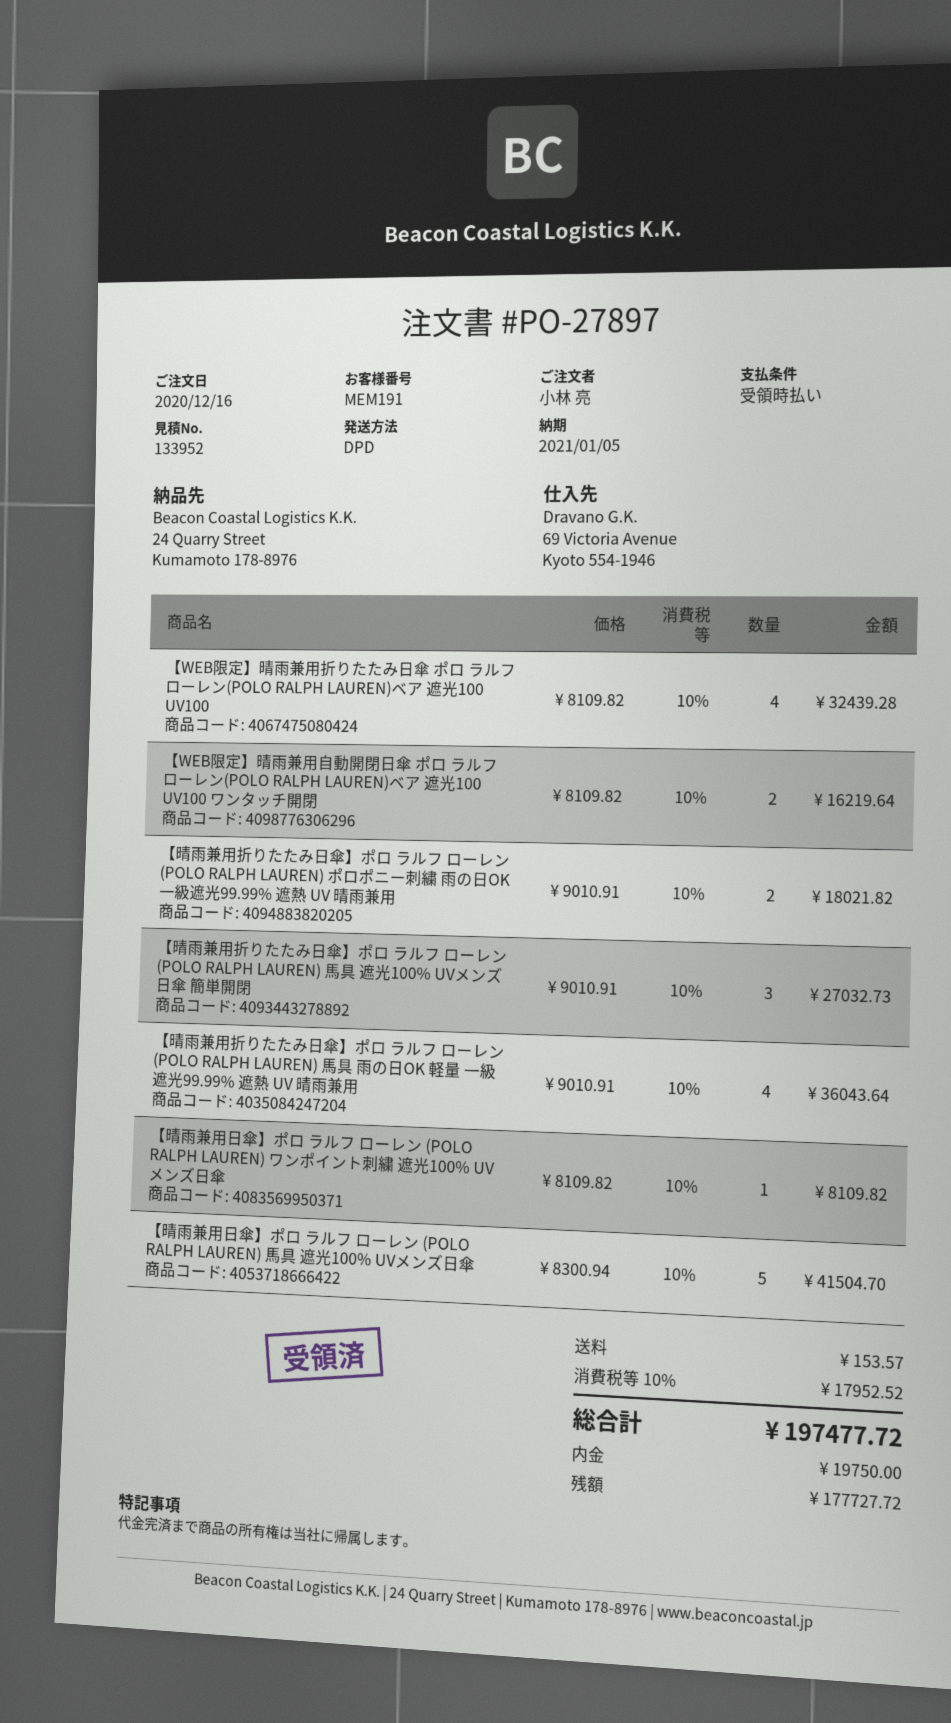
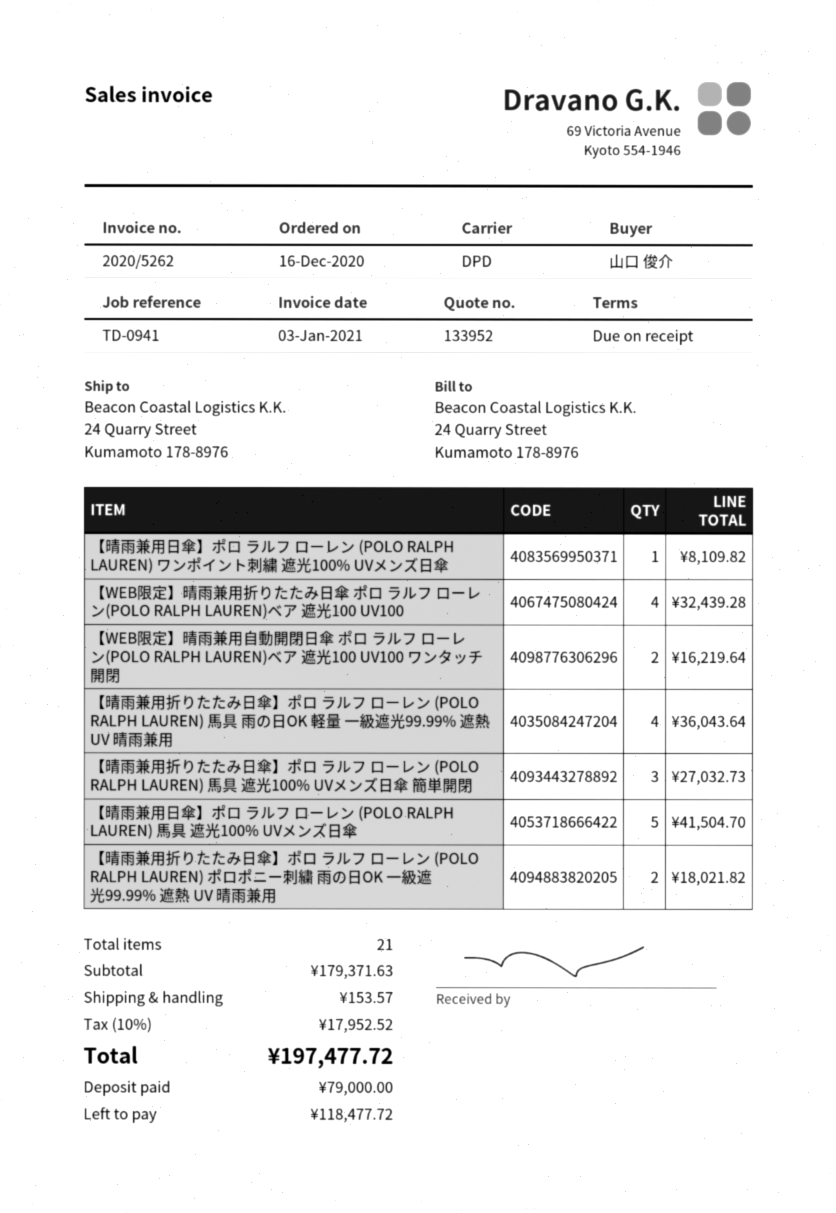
ordered by: 小林 亮 -> 山口 俊介
deposit: 19750.00 -> 79000.00
balance: 177727.72 -> 118477.72

